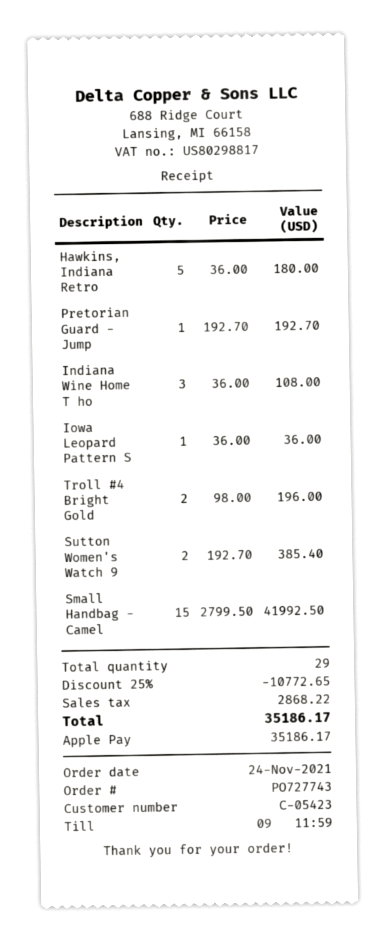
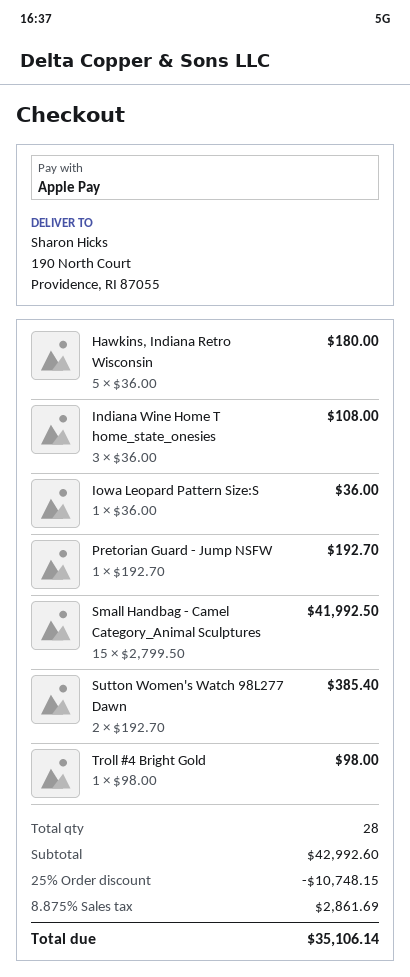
Troll #4 Bright Gold: 2 x 98.00 = 196.00 -> 1 x 98.00 = 98.00
total quantity: 29 -> 28
discount: 25% = 10772.65 -> 25% = 10748.15
tax: 2868.22 -> 2861.69
total: 35186.17 -> 35106.14

